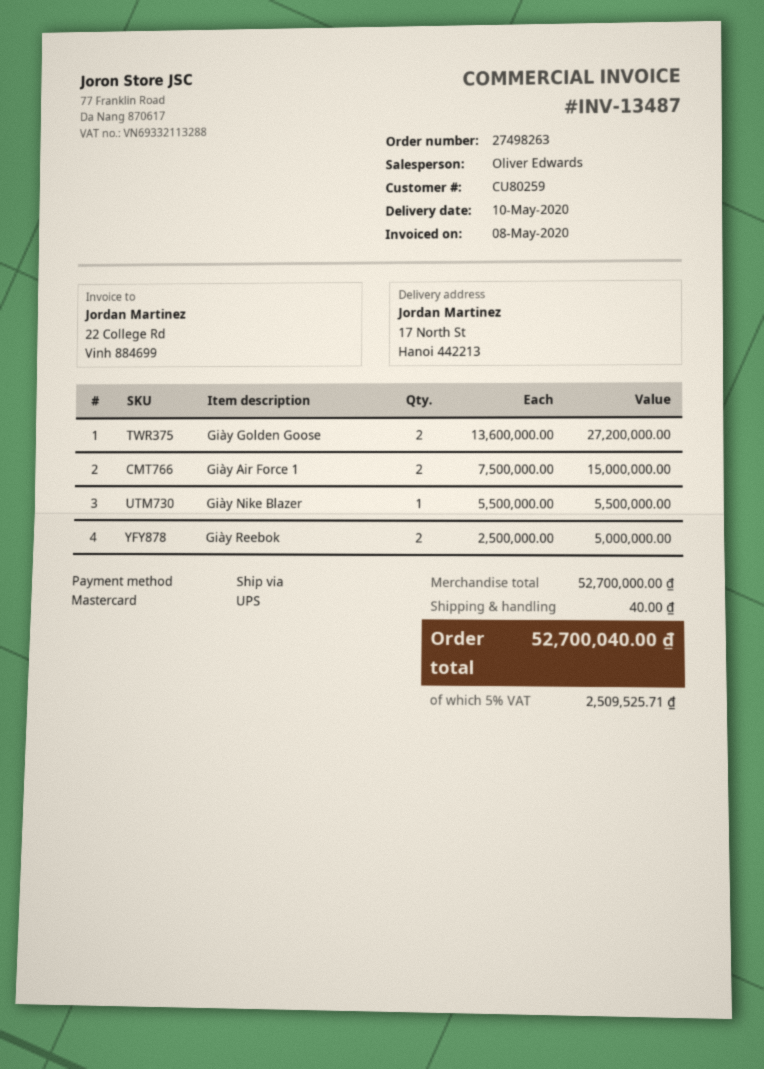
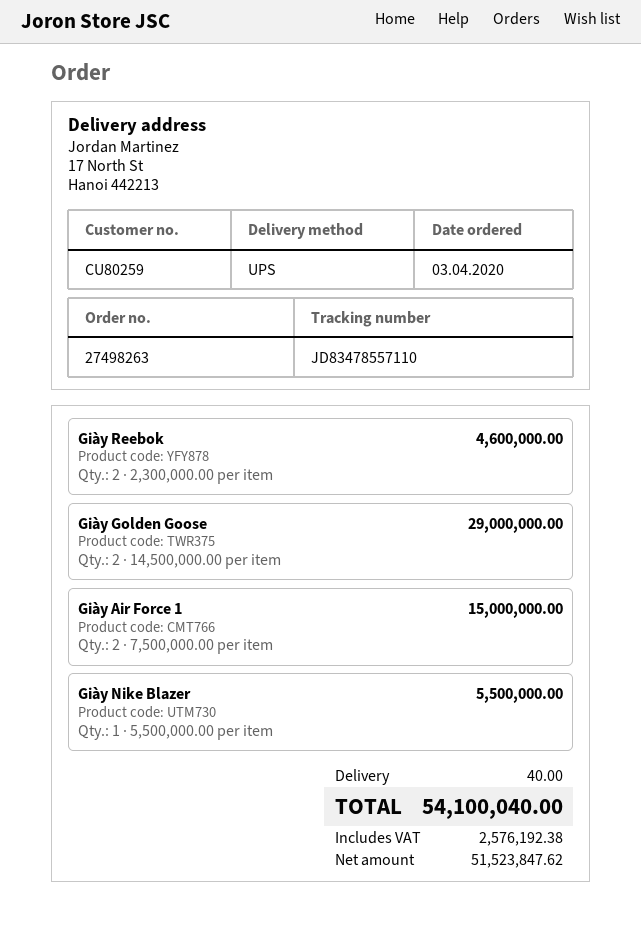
Giày Golden Goose: 2 x 13600000.00 = 27200000.00 -> 2 x 14500000.00 = 29000000.00
Giày Reebok: 2 x 2500000.00 = 5000000.00 -> 2 x 2300000.00 = 4600000.00
tax: 2509525.71 -> 2576192.38
total: 52700040.00 -> 54100040.00

